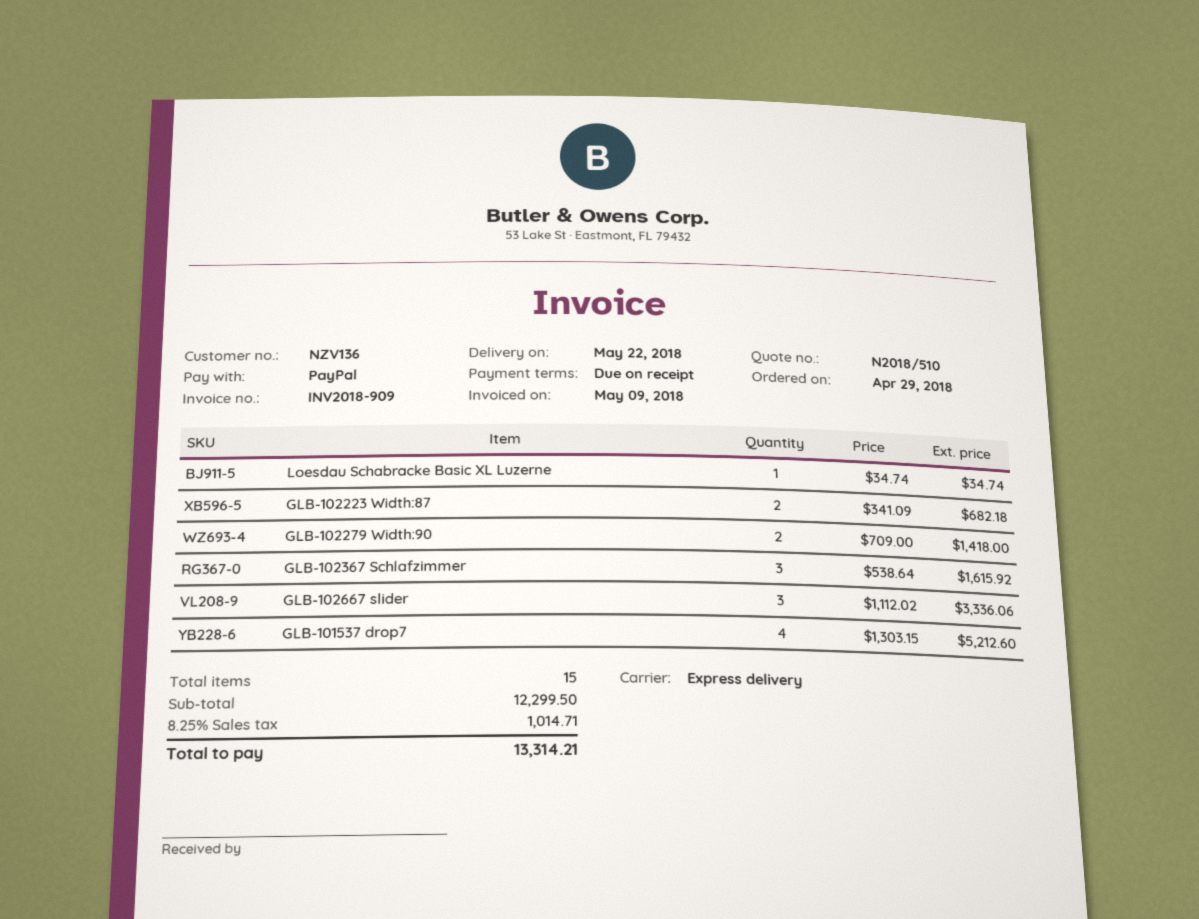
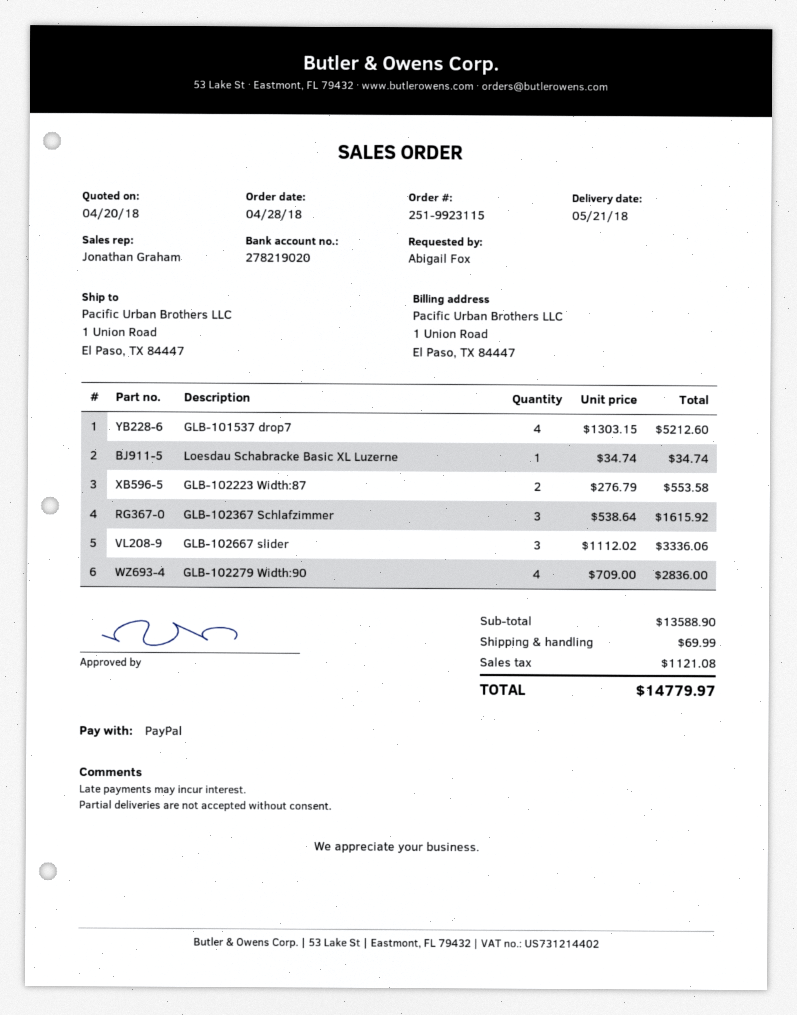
order date: 2018-04-29 -> 2018-04-28
delivery date: 2018-05-22 -> 2018-05-21
GLB-102223 Width:87: 2 x 341.09 = 682.18 -> 2 x 276.79 = 553.58
GLB-102279 Width:90: 2 x 709.00 = 1418.00 -> 4 x 709.00 = 2836.00
subtotal: 12299.50 -> 13588.90
shipping: none -> 69.99
tax: 1014.71 -> 1121.08
total: 13314.21 -> 14779.97

